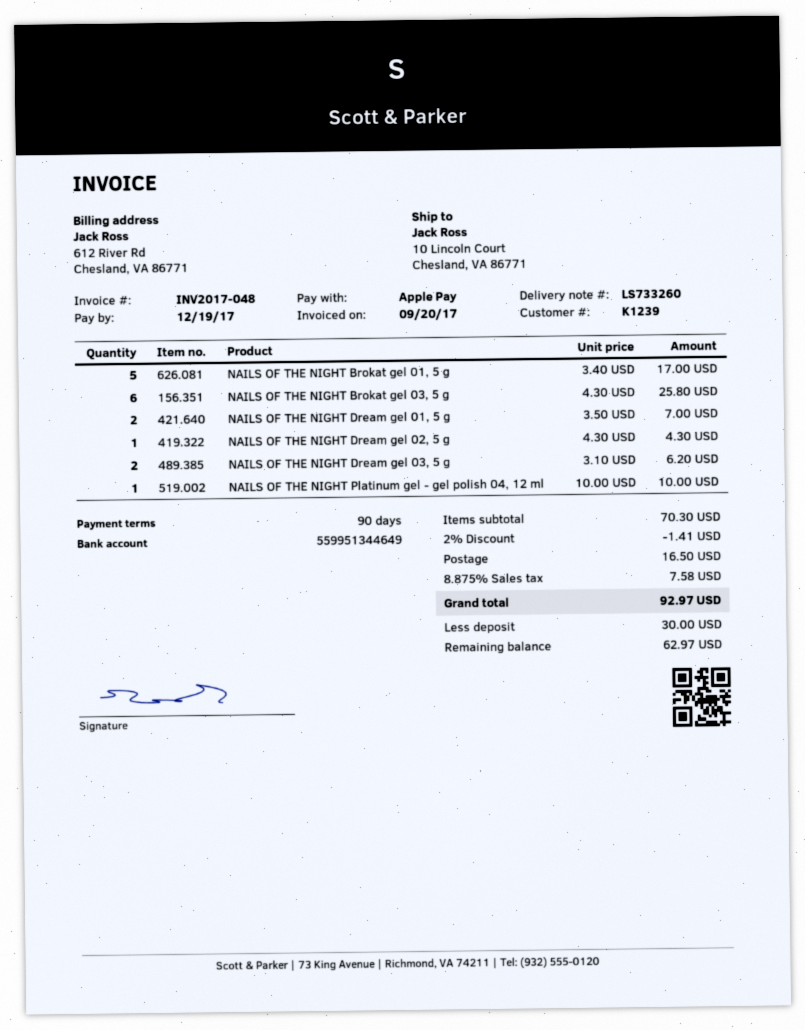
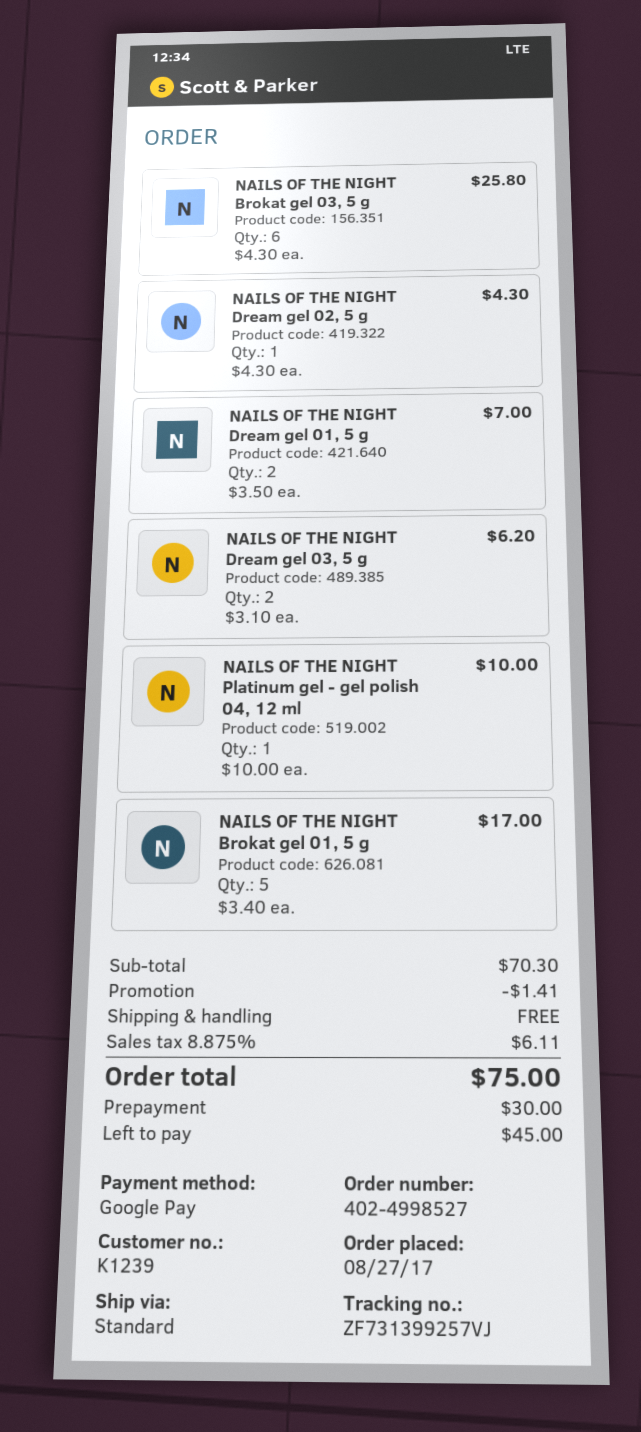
payment method: Apple Pay -> Google Pay
shipping: 16.50 -> 0.00
tax: 8.875% = 7.58 -> 8.875% = 6.11
total: 92.97 -> 75.00
balance: 62.97 -> 45.00

